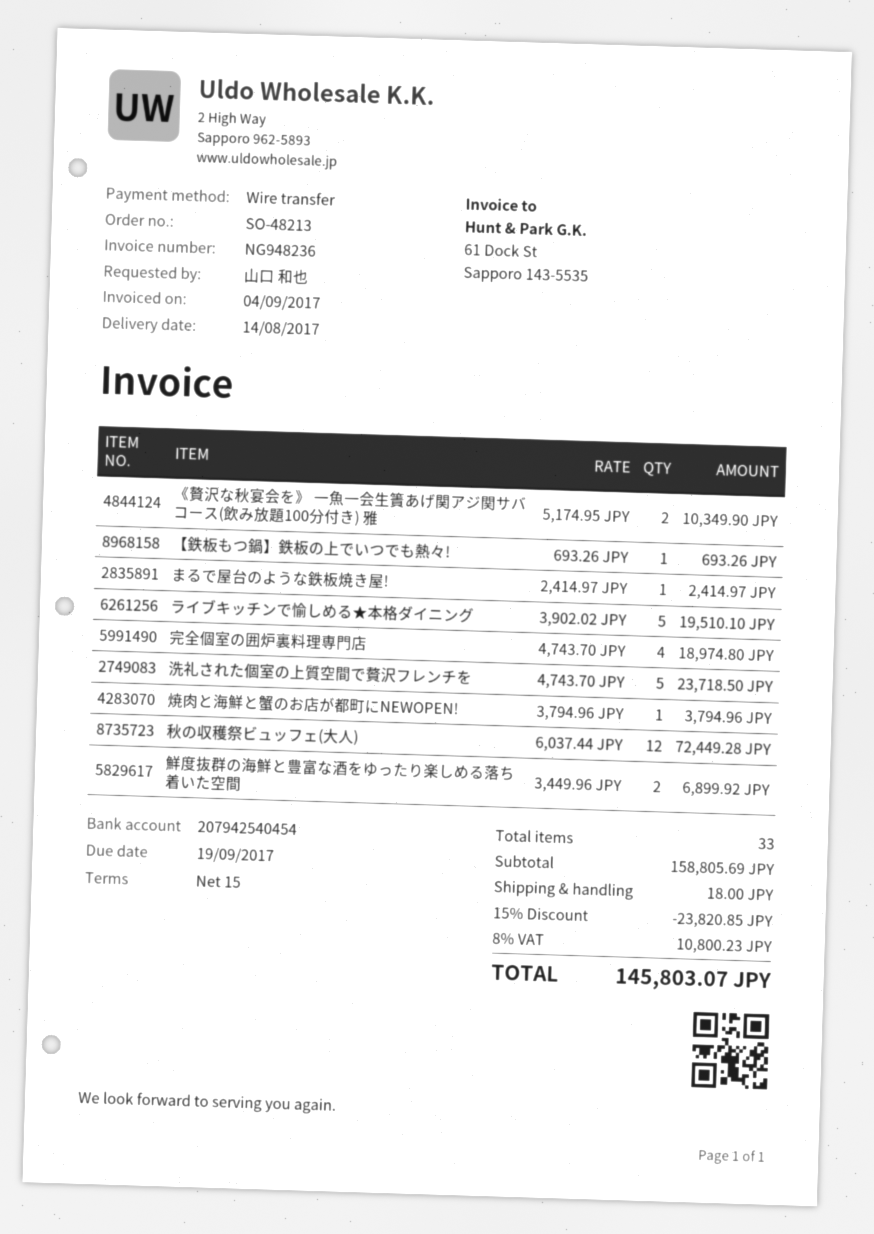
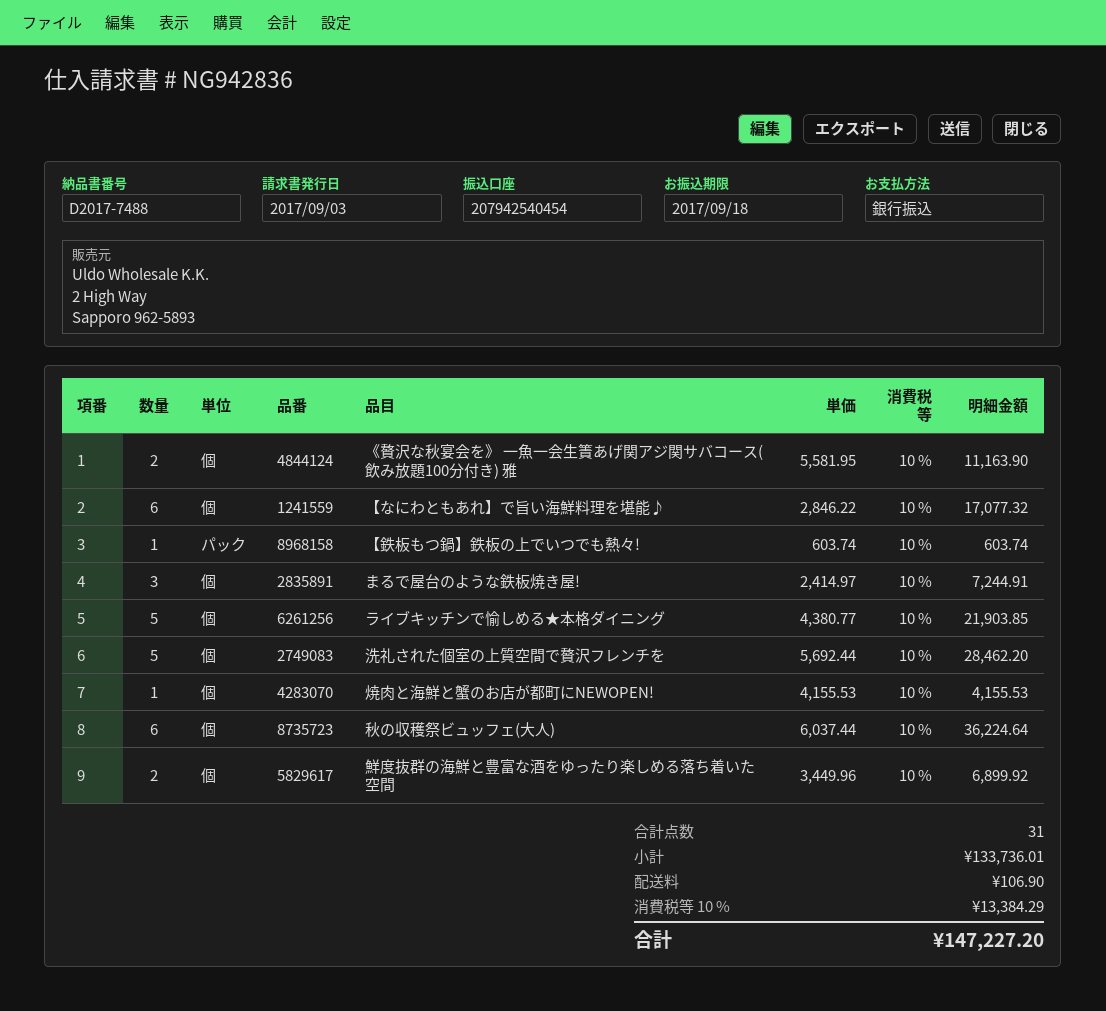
invoice number: NG948236 -> NG942836
invoice date: 2017-09-04 -> 2017-09-03
due date: 2017-09-19 -> 2017-09-18
《贅沢な秋宴会を》 一魚一会生簀あげ関アジ関サバコース(飲み放題100分付き) 雅: 2 x 5174.95 = 10349.90 -> 2 x 5581.95 = 11163.90
【鉄板もつ鍋】鉄板の上でいつでも熱々!: 1 x 693.26 = 693.26 -> 1 x 603.74 = 603.74
まるで屋台のような鉄板焼き屋!: 1 x 2414.97 = 2414.97 -> 3 x 2414.97 = 7244.91
ライブキッチンで愉しめる★本格ダイニング: 5 x 3902.02 = 19510.10 -> 5 x 4380.77 = 21903.85
完全個室の囲炉裏料理専門店: 4 x 4743.70 = 18974.80 -> none
洗礼された個室の上質空間で贅沢フレンチを: 5 x 4743.70 = 23718.50 -> 5 x 5692.44 = 28462.20
焼肉と海鮮と蟹のお店が都町にNEWOPEN!: 1 x 3794.96 = 3794.96 -> 1 x 4155.53 = 4155.53
秋の収穫祭ビュッフェ(大人): 12 x 6037.44 = 72449.28 -> 6 x 6037.44 = 36224.64
【なにわともあれ】で旨い海鮮料理を堪能♪: none -> 6 x 2846.22 = 17077.32
total quantity: 33 -> 31
subtotal: 158805.69 -> 133736.01
discount: 15% = 23820.85 -> none
shipping: 18.00 -> 106.90
tax: 8% = 10800.23 -> 10% = 13384.29
total: 145803.07 -> 147227.20

